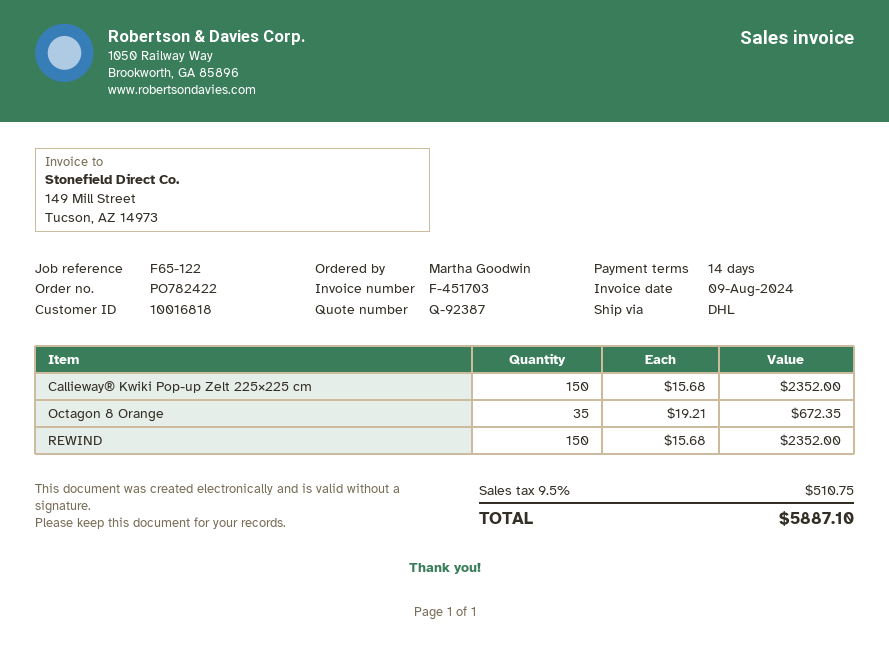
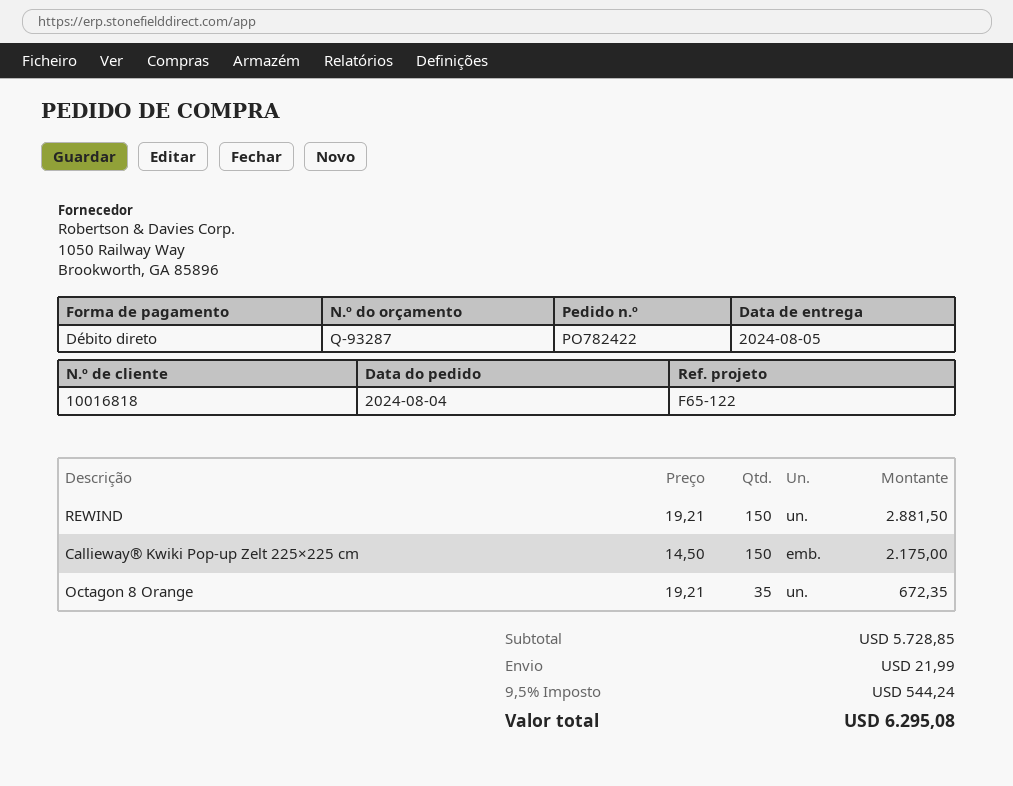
quote number: Q-92387 -> Q-93287
Callieway® Kwiki Pop-up Zelt 225×225 cm: 150 x 15.68 = 2352.00 -> 150 x 14.50 = 2175.00
REWIND: 150 x 15.68 = 2352.00 -> 150 x 19.21 = 2881.50
shipping: none -> 21.99
tax: 9.5% = 510.75 -> 9.5% = 544.24
total: 5887.10 -> 6295.08

